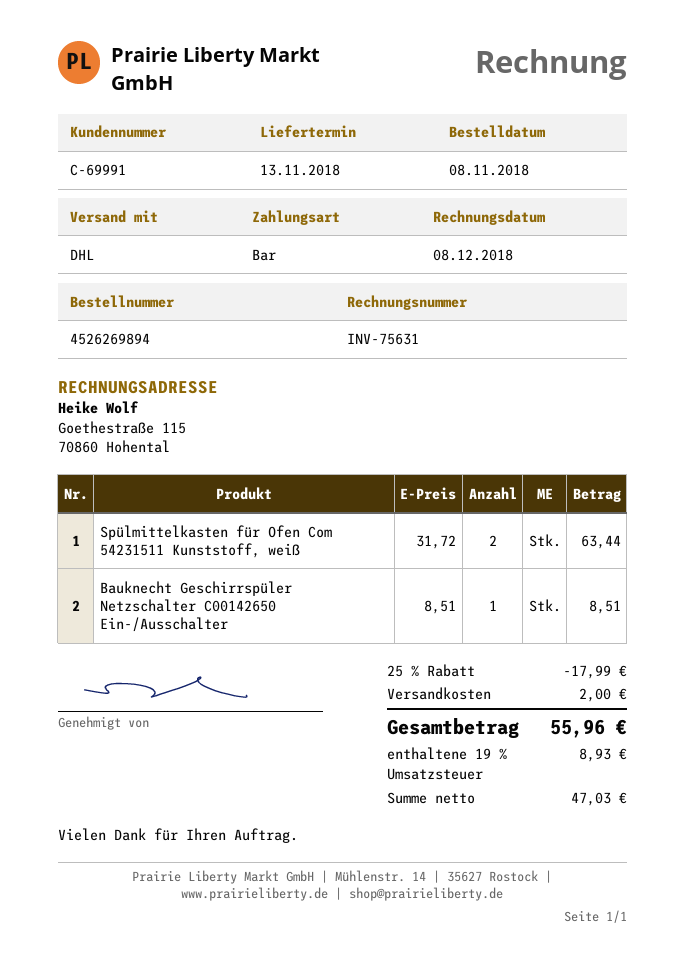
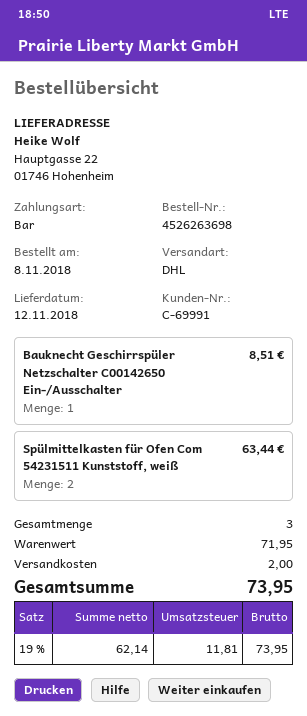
order number: 4526269894 -> 4526263698
delivery date: 2018-11-13 -> 2018-11-12
discount: 25% = 17.99 -> none
net: 47.03 -> 62.14
tax: 19% = 8.93 -> 19% = 11.81
total: 55.96 -> 73.95

